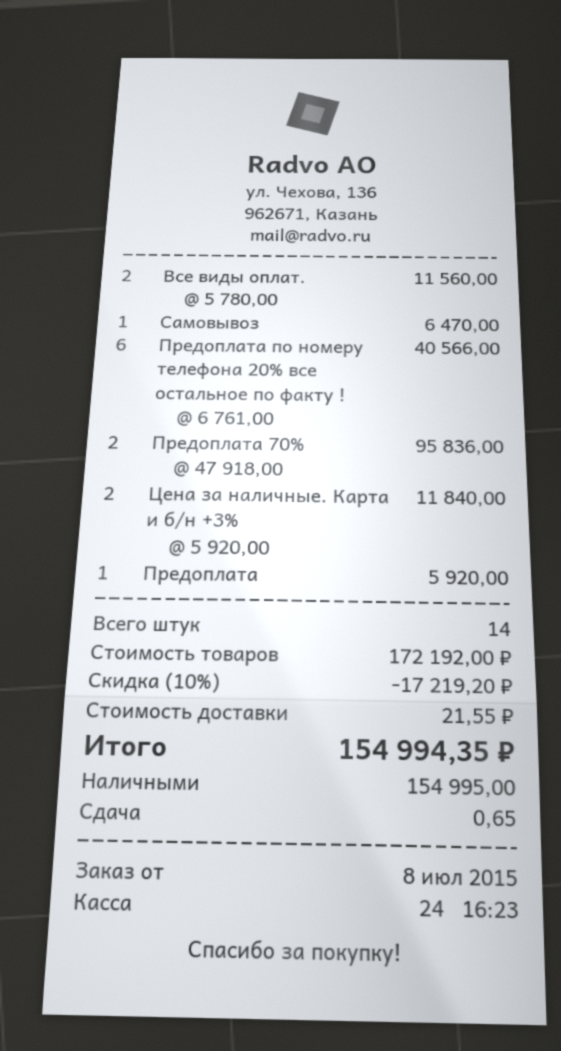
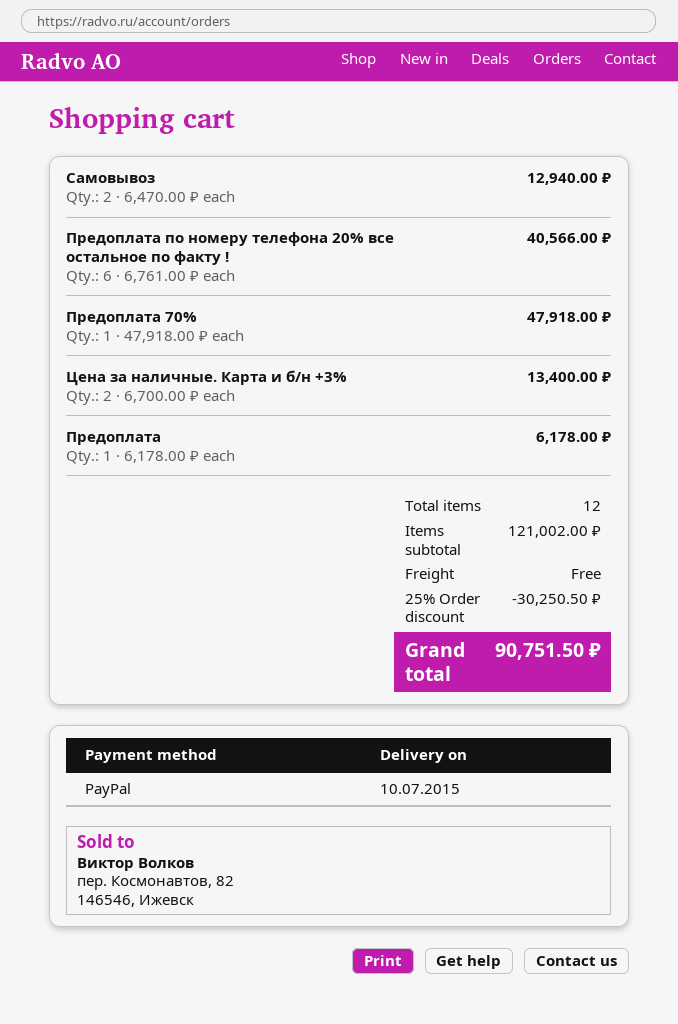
payment method: cash -> PayPal
Все виды оплат.: 2 x 5780.00 = 11560.00 -> none
Самовывоз: 1 x 6470.00 = 6470.00 -> 2 x 6470.00 = 12940.00
Предоплата 70%: 2 x 47918.00 = 95836.00 -> 1 x 47918.00 = 47918.00
Цена за наличные. Карта и б/н +3%: 2 x 5920.00 = 11840.00 -> 2 x 6700.00 = 13400.00
Предоплата: 1 x 5920.00 = 5920.00 -> 1 x 6178.00 = 6178.00
total quantity: 14 -> 12
subtotal: 172192.00 -> 121002.00
discount: 10% = 17219.20 -> 25% = 30250.50
shipping: 21.55 -> 0.00
total: 154994.35 -> 90751.50

